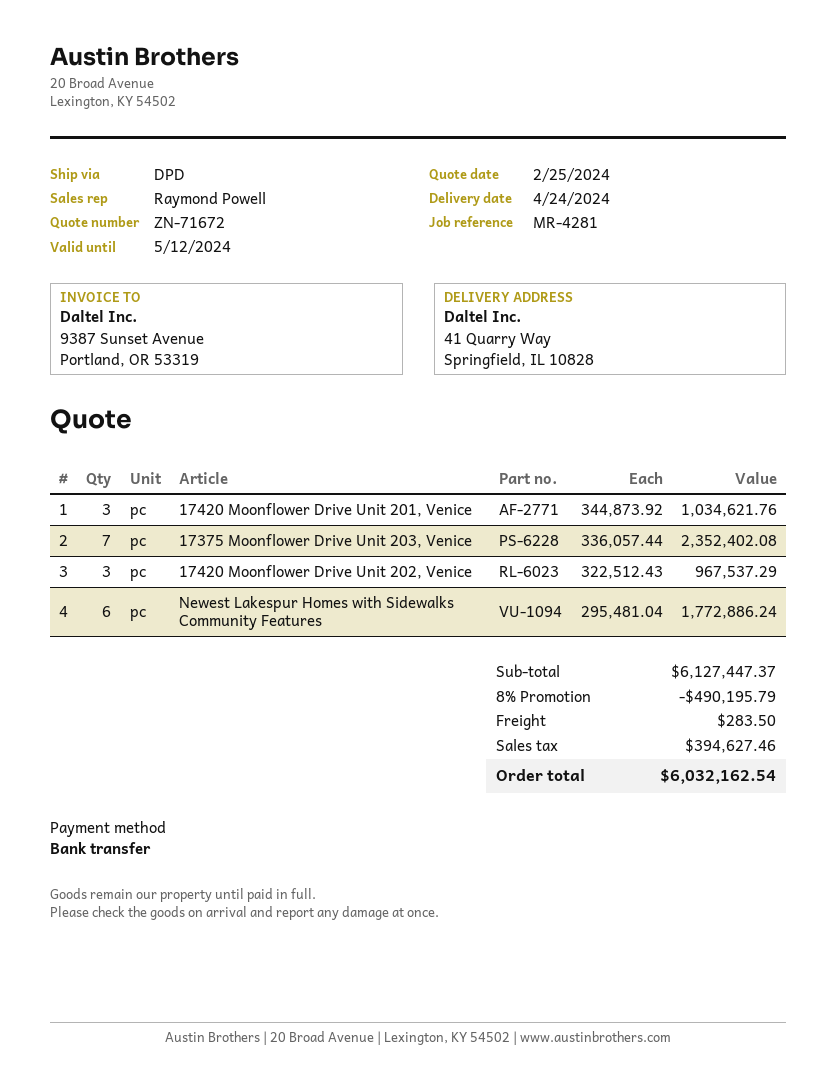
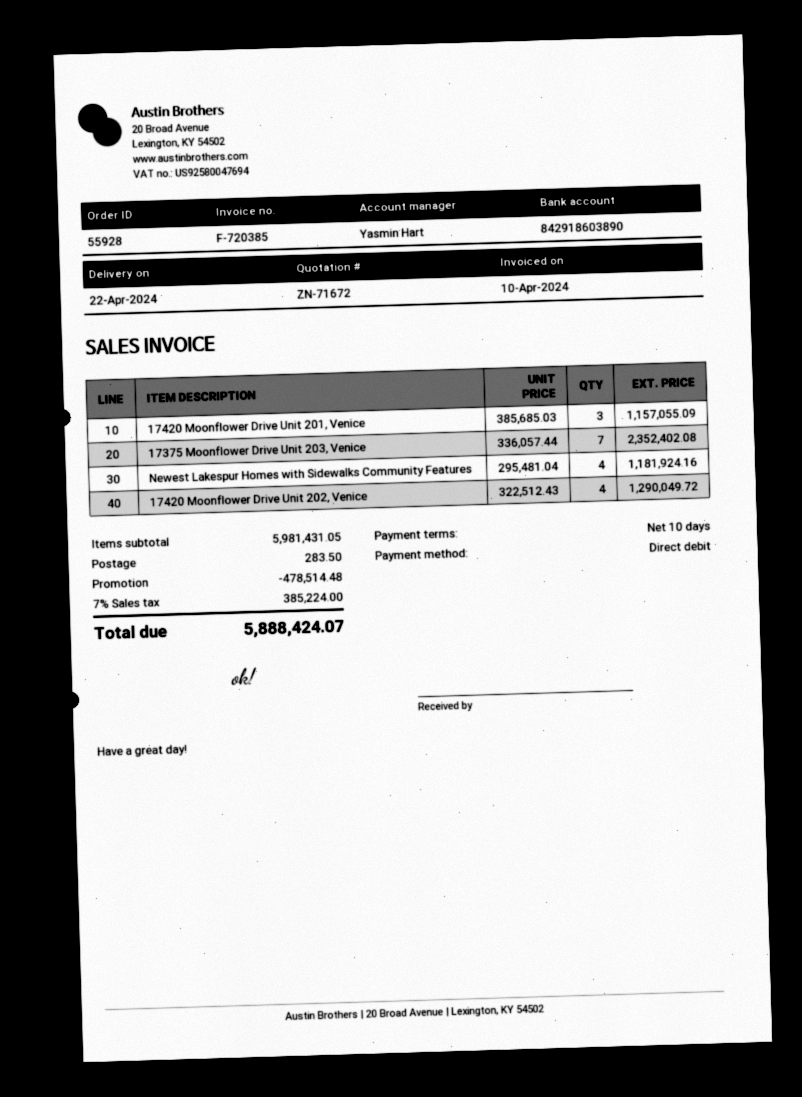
delivery date: 2024-04-24 -> 2024-04-22
sales rep: Raymond Powell -> Yasmin Hart
payment method: bank transfer -> direct debit
17420 Moonflower Drive Unit 201, Venice: 3 x 344873.92 = 1034621.76 -> 3 x 385685.03 = 1157055.09
17420 Moonflower Drive Unit 202, Venice: 3 x 322512.43 = 967537.29 -> 4 x 322512.43 = 1290049.72
Newest Lakespur Homes with Sidewalks Community Features: 6 x 295481.04 = 1772886.24 -> 4 x 295481.04 = 1181924.16
subtotal: 6127447.37 -> 5981431.05
discount: 490195.79 -> 478514.48
tax: 394627.46 -> 385224.00
total: 6032162.54 -> 5888424.07

